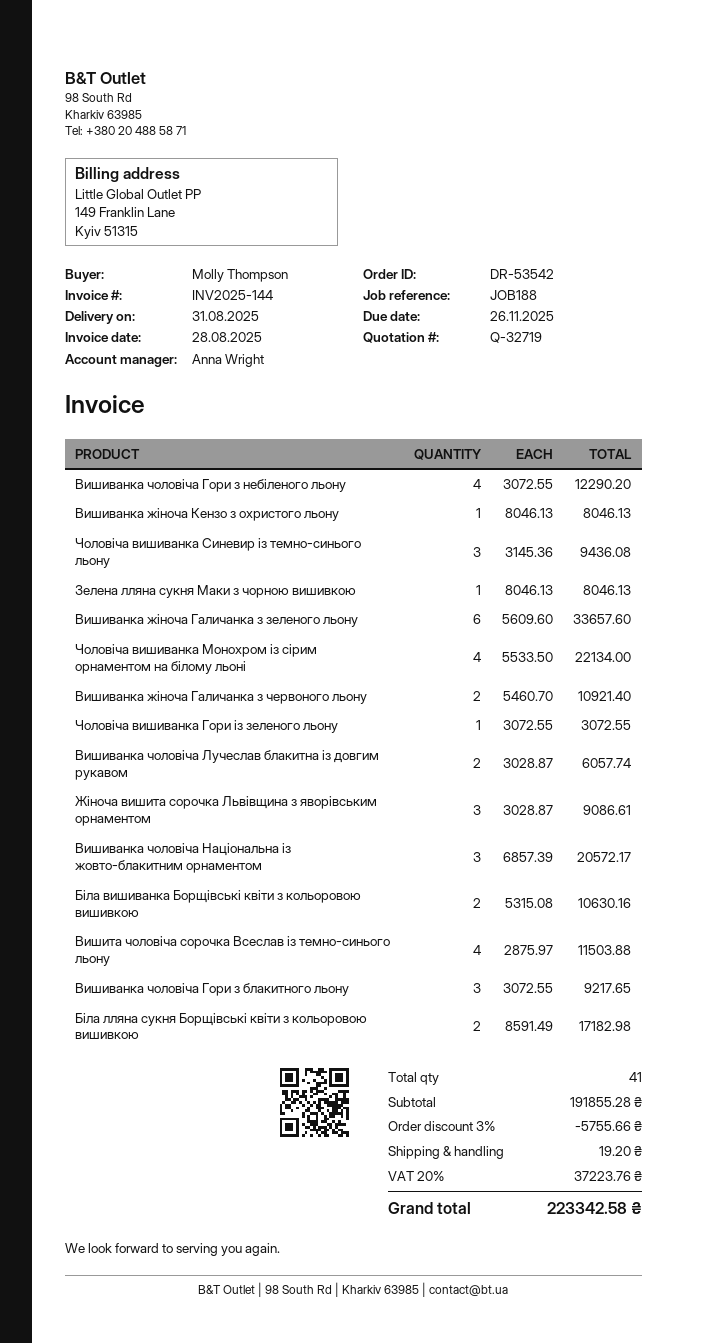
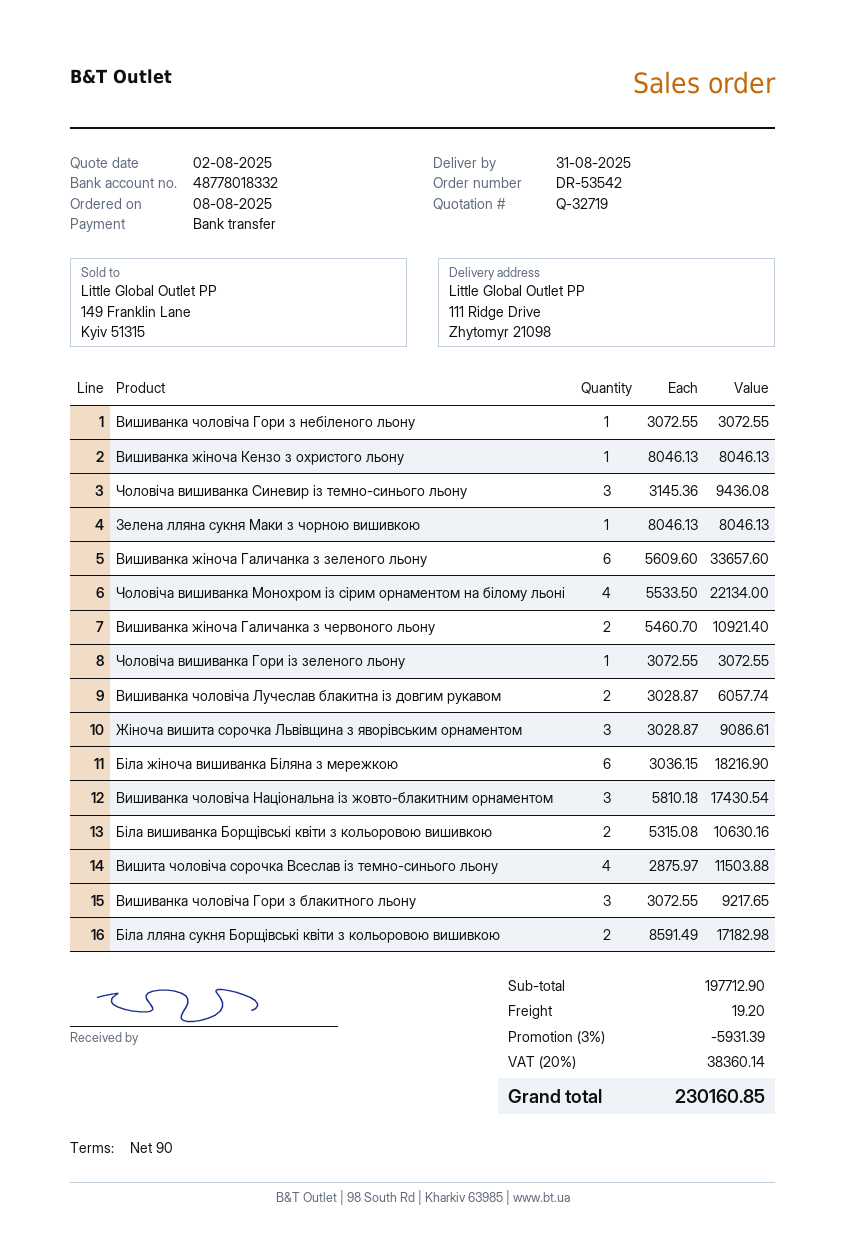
Вишиванка чоловіча Гори з небіленого льону: 4 x 3072.55 = 12290.20 -> 1 x 3072.55 = 3072.55
Вишиванка чоловіча Національна із жовто-блакитним орнаментом: 3 x 6857.39 = 20572.17 -> 3 x 5810.18 = 17430.54
Біла жіноча вишиванка Біляна з мережкою: none -> 6 x 3036.15 = 18216.90
subtotal: 191855.28 -> 197712.90
discount: 3% = 5755.66 -> 3% = 5931.39
tax: 20% = 37223.76 -> 20% = 38360.14
total: 223342.58 -> 230160.85

